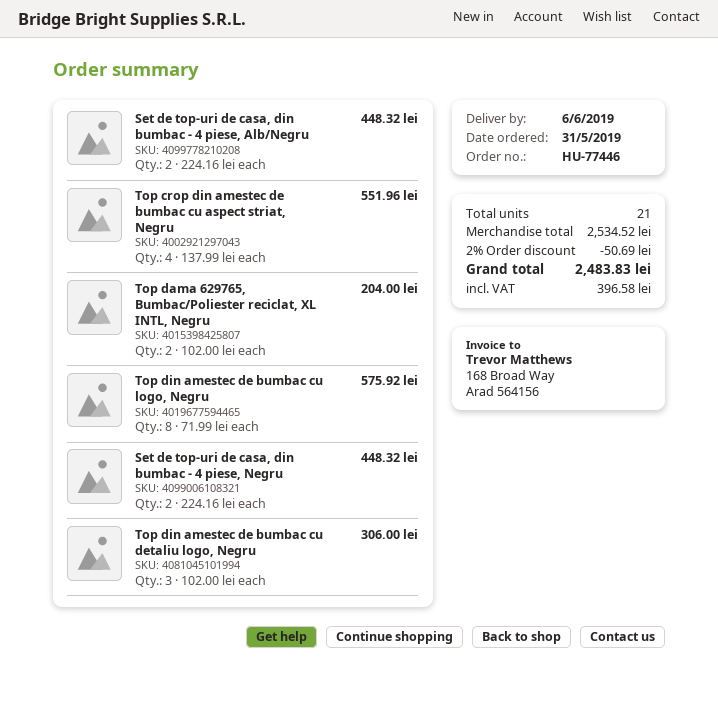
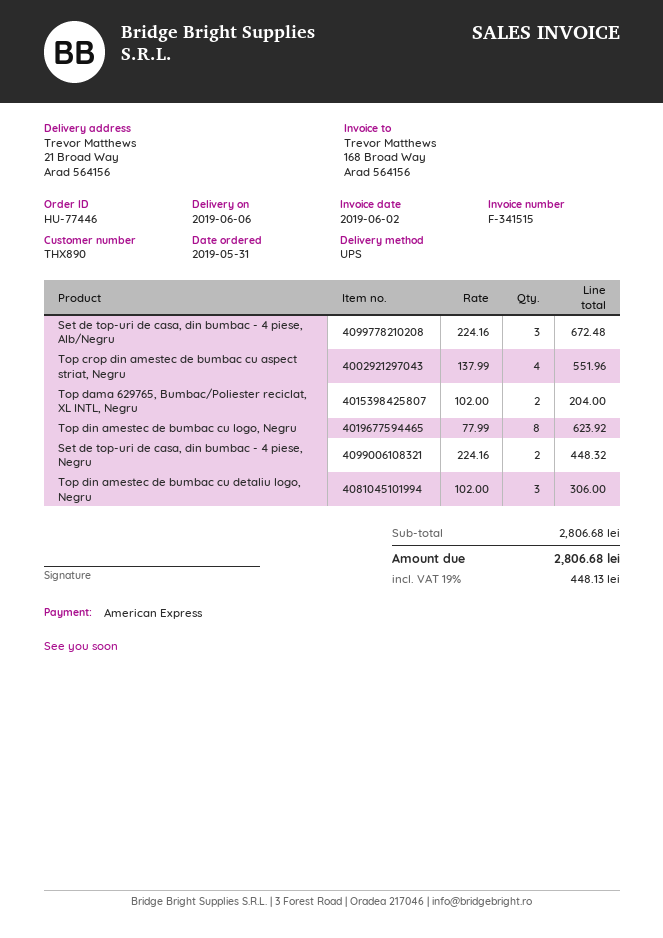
Set de top-uri de casa, din bumbac - 4 piese, Alb/Negru: 2 x 224.16 = 448.32 -> 3 x 224.16 = 672.48
Top din amestec de bumbac cu logo, Negru: 8 x 71.99 = 575.92 -> 8 x 77.99 = 623.92
subtotal: 2534.52 -> 2806.68
discount: 2% = 50.69 -> none
tax: 396.58 -> 448.13
total: 2483.83 -> 2806.68

